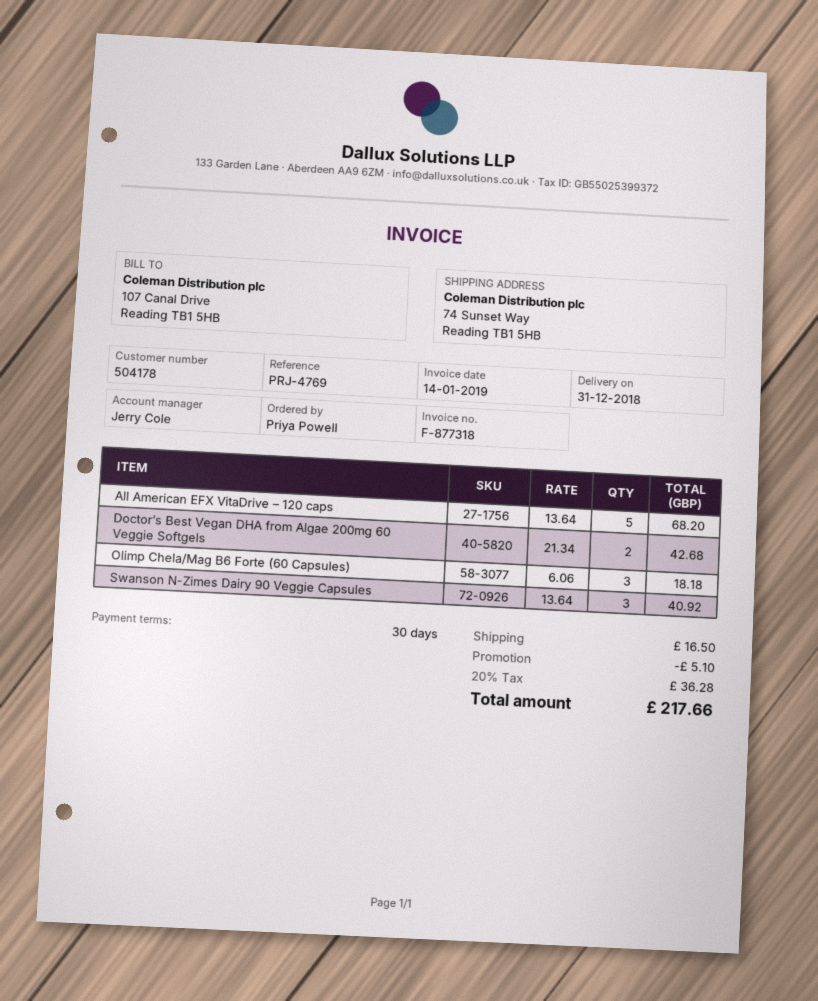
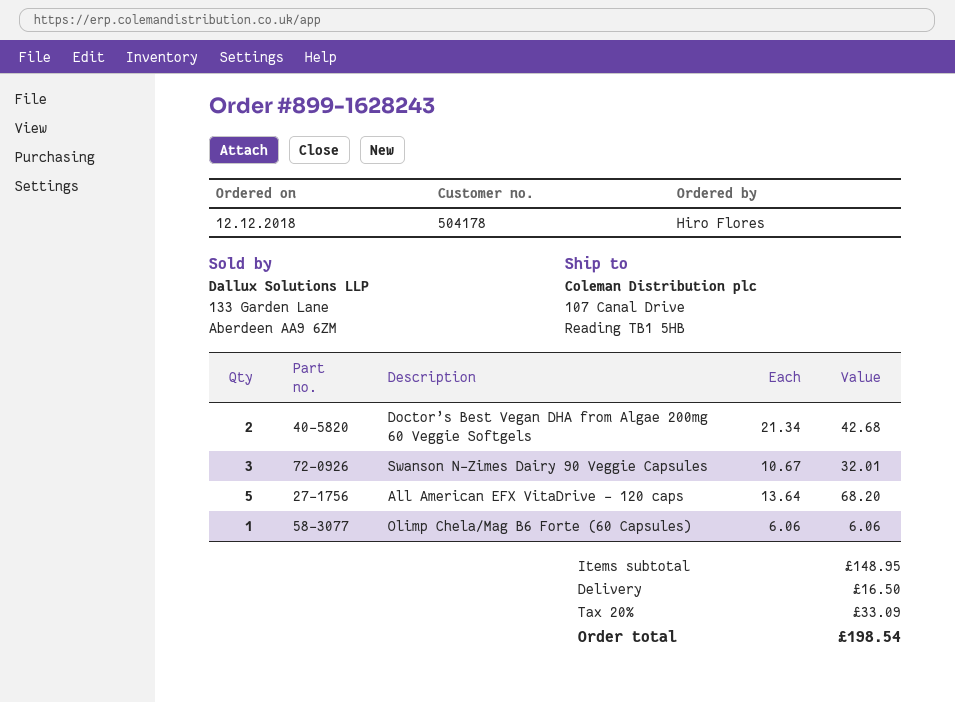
ordered by: Priya Powell -> Hiro Flores
ship to: 74 Sunset Way, Reading TB1 5HB -> 107 Canal Drive, Reading TB1 5HB
Olimp Chela/Mag B6 Forte (60 Capsules): 3 x 6.06 = 18.18 -> 1 x 6.06 = 6.06
Swanson N-Zimes Dairy 90 Veggie Capsules: 3 x 13.64 = 40.92 -> 3 x 10.67 = 32.01
discount: 5.10 -> none
tax: 20% = 36.28 -> 20% = 33.09
total: 217.66 -> 198.54

